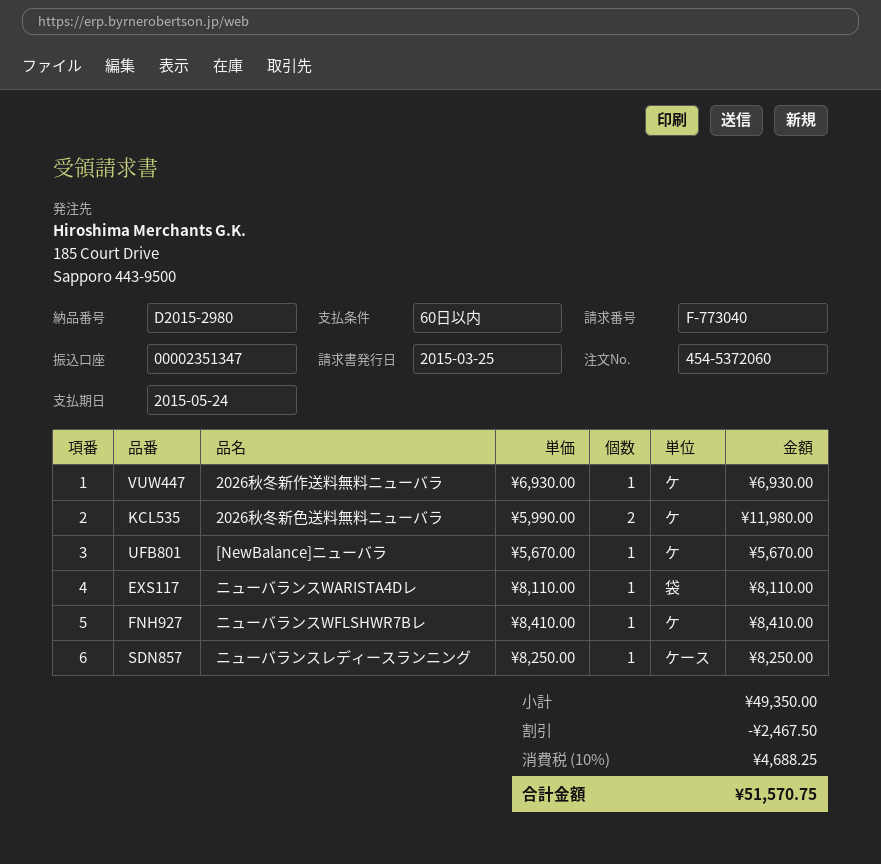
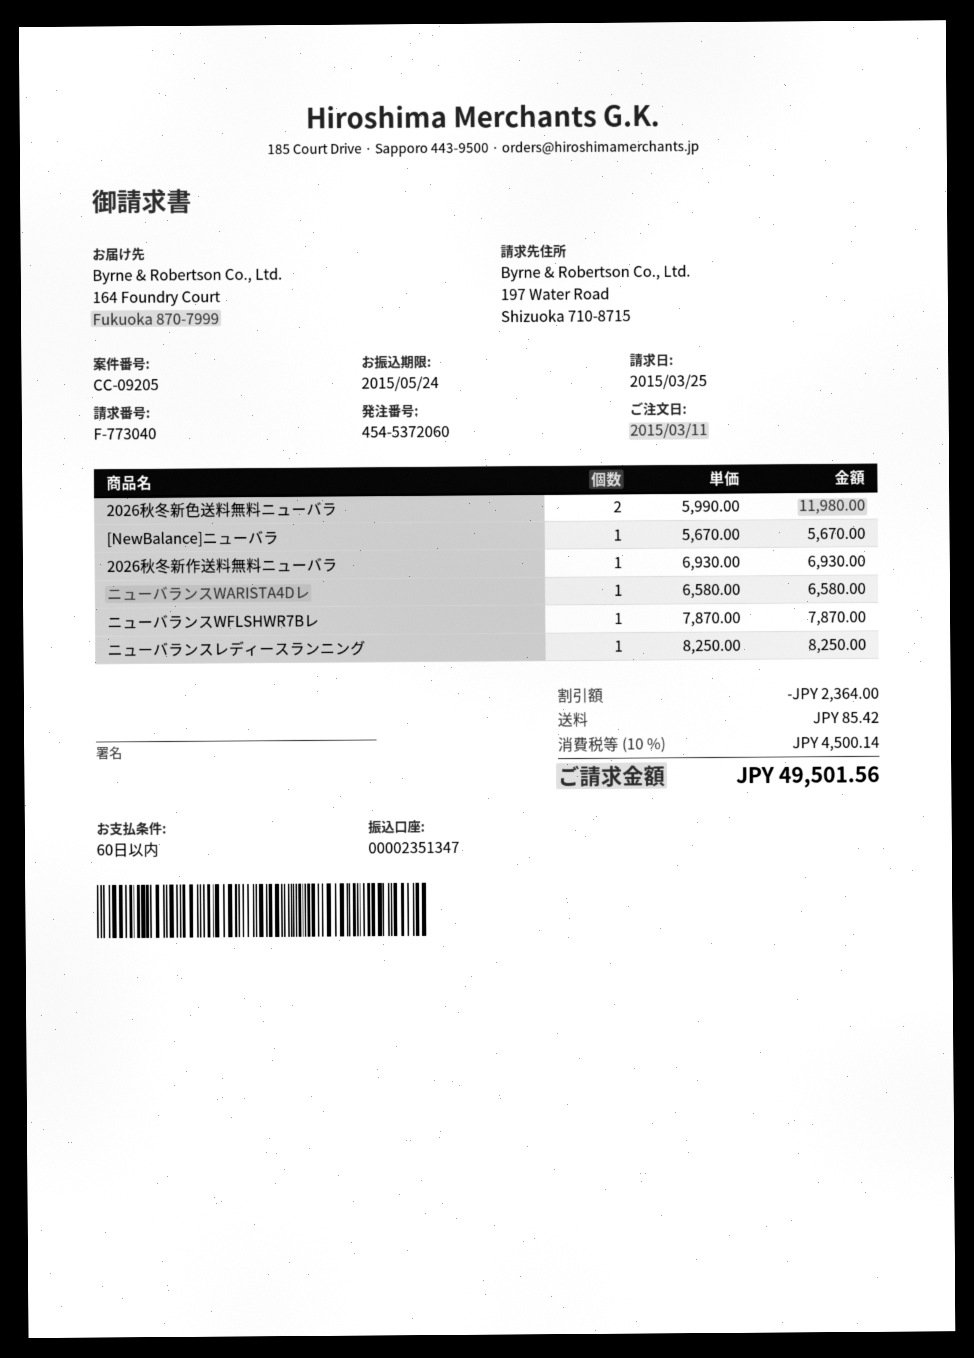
ニューバランスWARISTA4Dレ: 1 x 8110.00 = 8110.00 -> 1 x 6580.00 = 6580.00
ニューバランスWFLSHWR7Bレ: 1 x 8410.00 = 8410.00 -> 1 x 7870.00 = 7870.00
discount: 2467.50 -> 2364.00
shipping: none -> 85.42
tax: 10% = 4688.25 -> 10% = 4500.14
total: 51570.75 -> 49501.56

